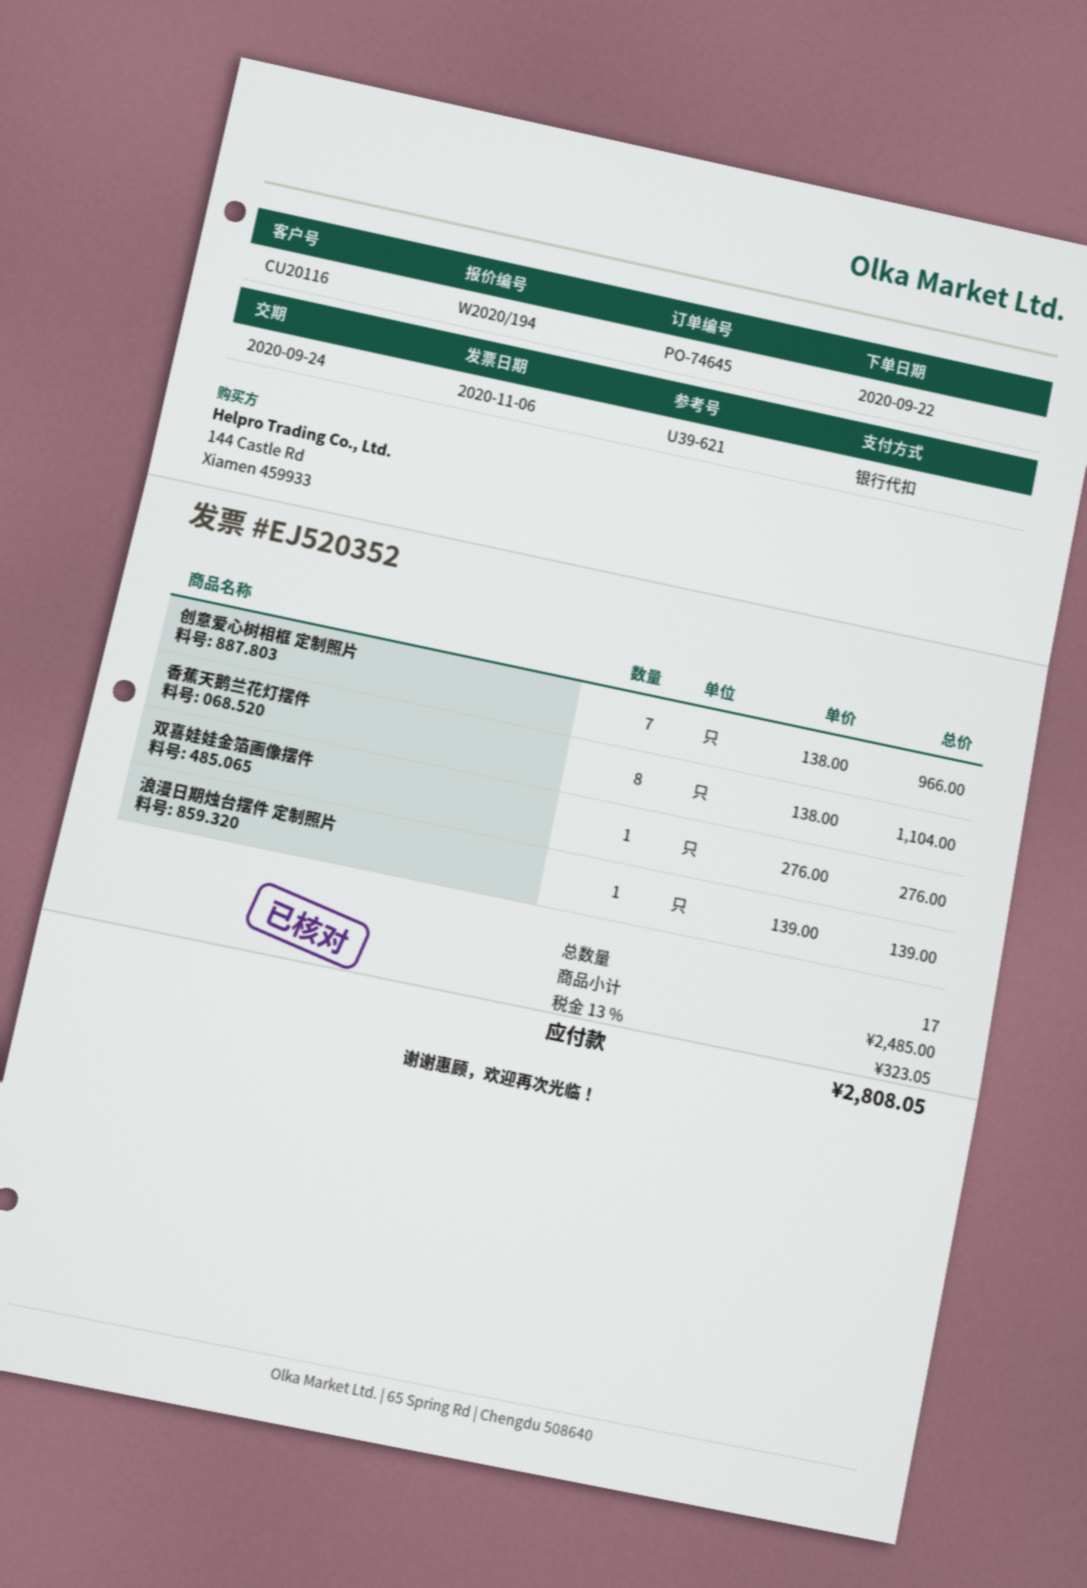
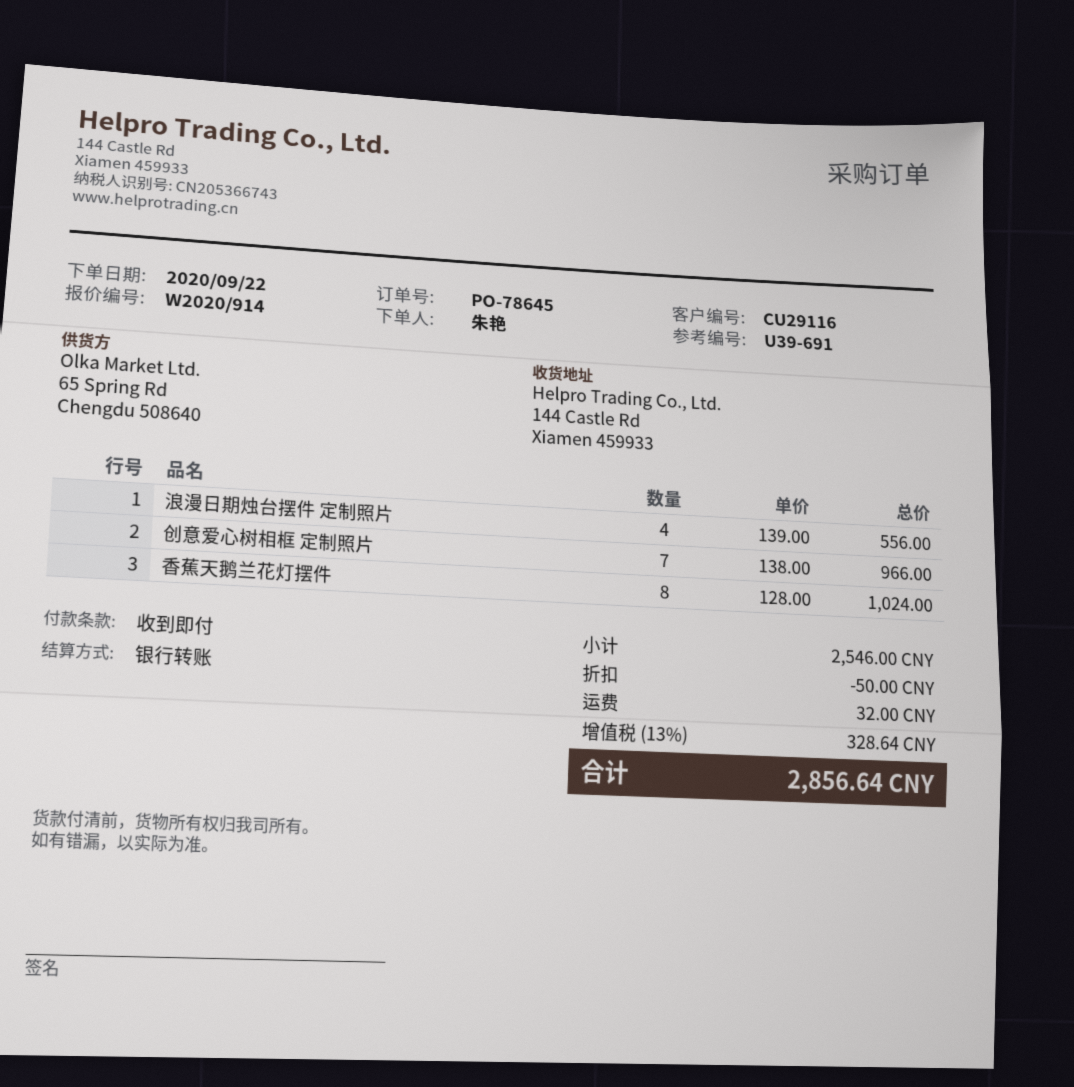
quote number: W2020/194 -> W2020/914
order number: PO-74645 -> PO-78645
customer number: CU20116 -> CU29116
reference: U39-621 -> U39-691
payment method: direct debit -> bank transfer
香蕉天鹅兰花灯摆件: 8 x 138.00 = 1104.00 -> 8 x 128.00 = 1024.00
双喜娃娃金箔画像摆件: 1 x 276.00 = 276.00 -> none
浪漫日期烛台摆件 定制照片: 1 x 139.00 = 139.00 -> 4 x 139.00 = 556.00
subtotal: 2485.00 -> 2546.00
discount: none -> 50.00
shipping: none -> 32.00
tax: 13% = 323.05 -> 13% = 328.64
total: 2808.05 -> 2856.64

